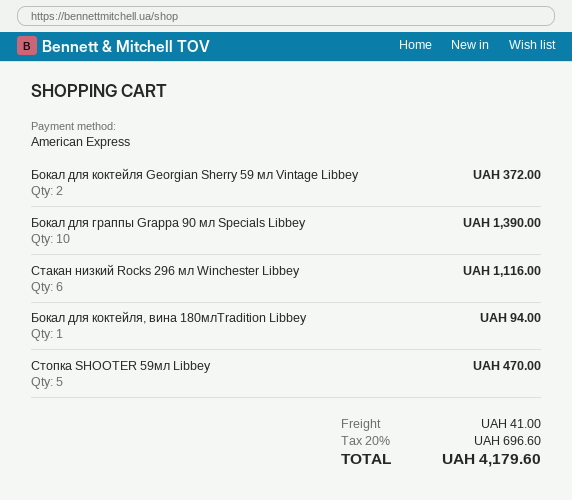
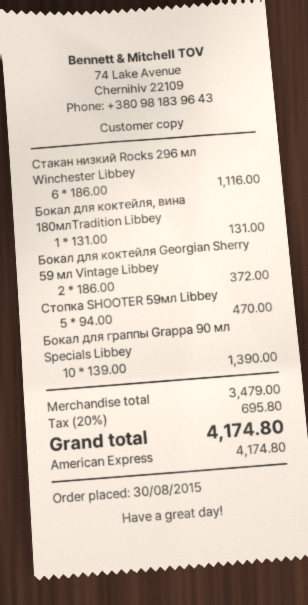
Бокал для коктейля, вина 180млTradition Libbey: 1 for 94.00 -> 1 for 131.00
shipping: 41.00 -> none
tax: 20% = 696.60 -> 20% = 695.80
total: 4179.60 -> 4174.80

